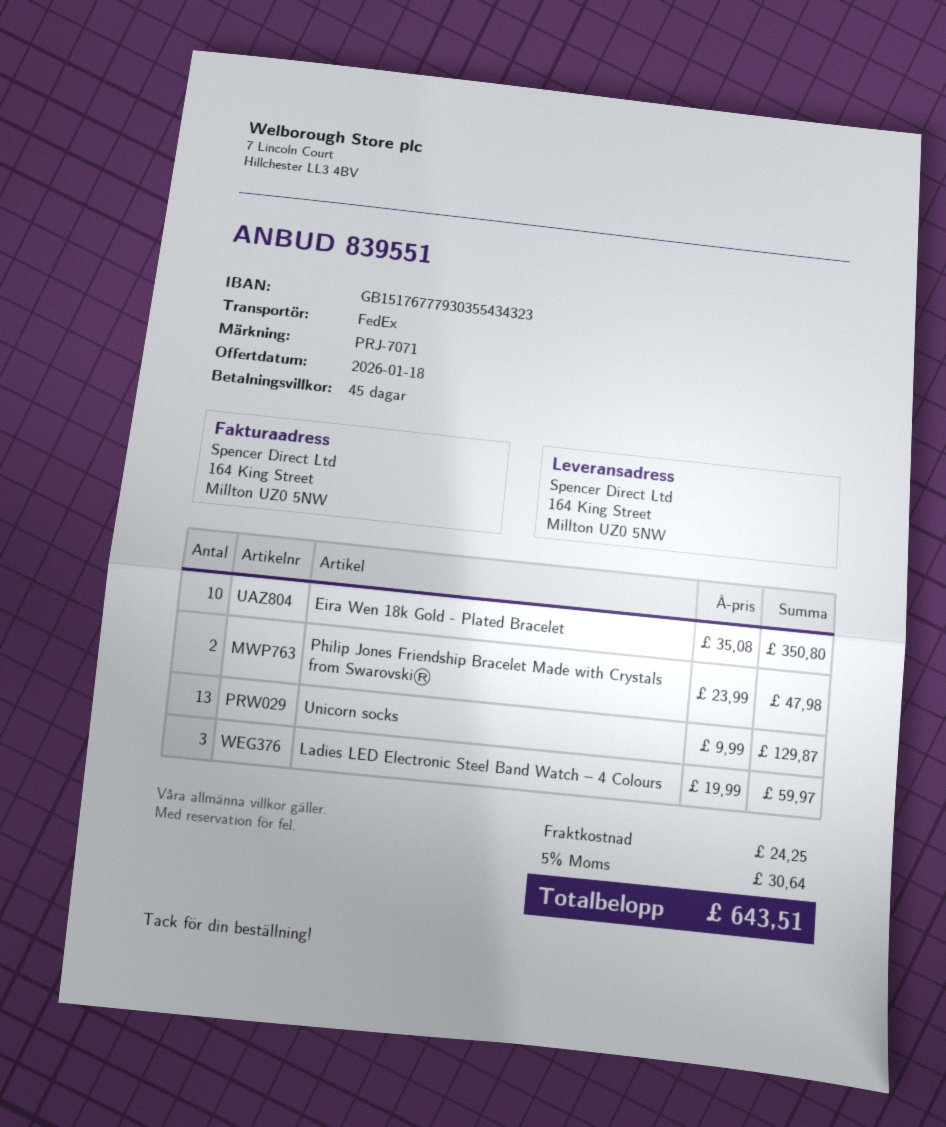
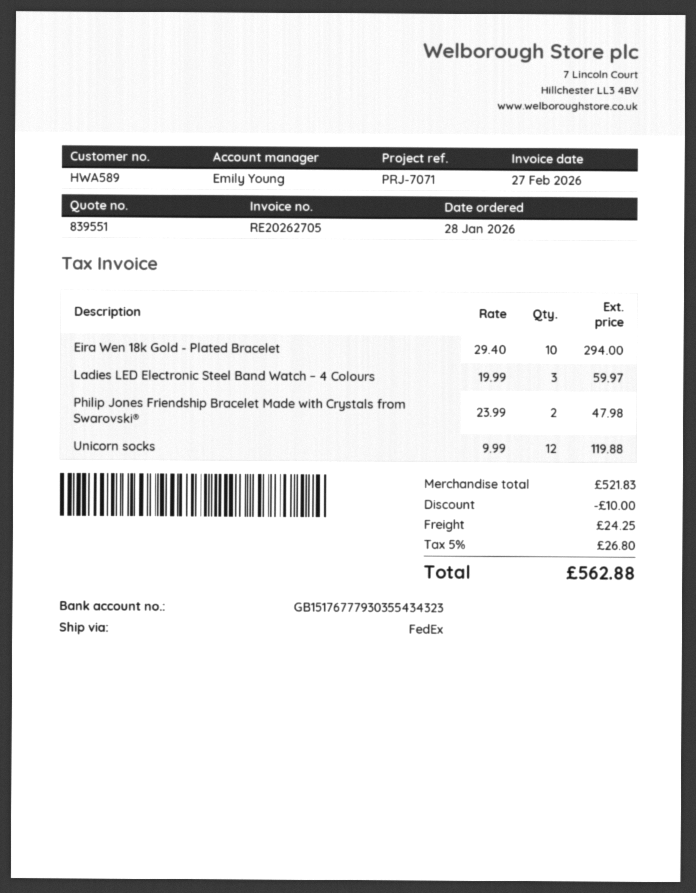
Eira Wen 18k Gold - Plated Bracelet: 10 x 35.08 = 350.80 -> 10 x 29.40 = 294.00
Unicorn socks: 13 x 9.99 = 129.87 -> 12 x 9.99 = 119.88
discount: none -> 10.00
tax: 5% = 30.64 -> 5% = 26.80
total: 643.51 -> 562.88

